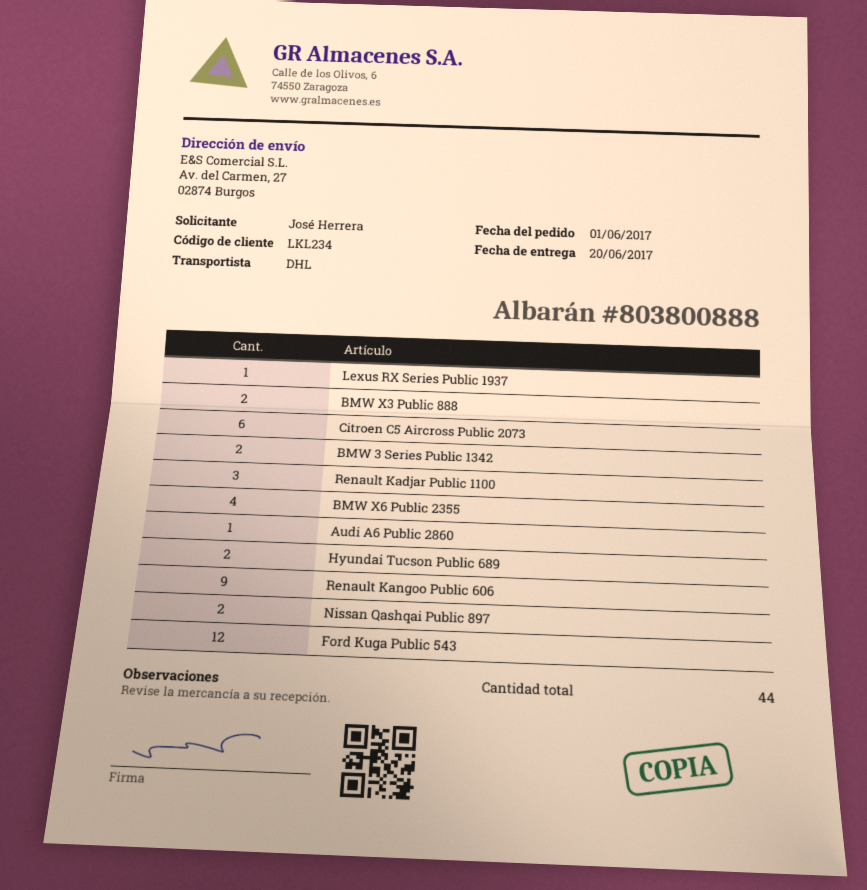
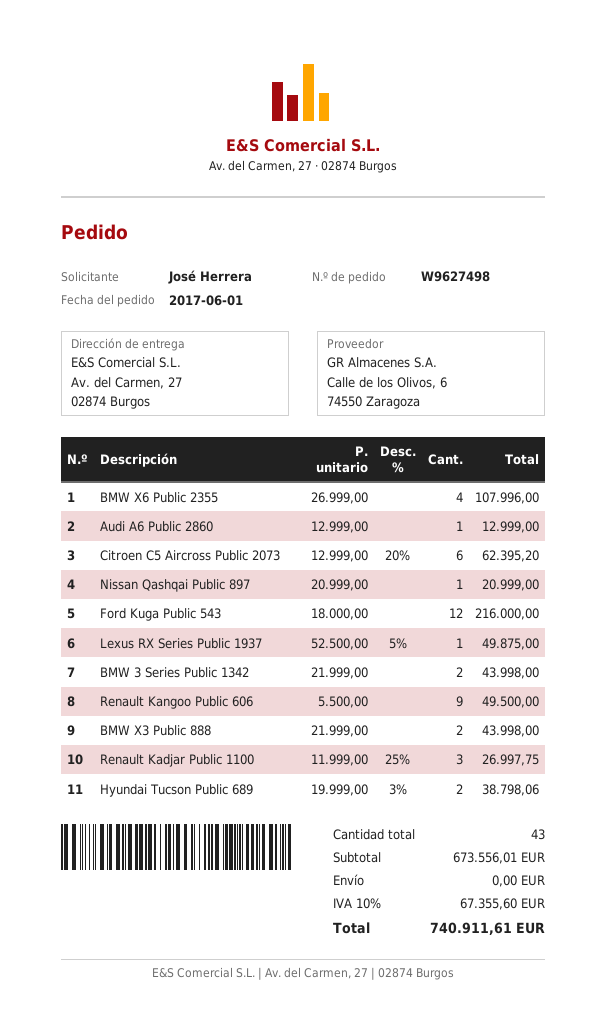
Nissan Qashqai Public 897: 2 -> 1
total quantity: 44 -> 43

